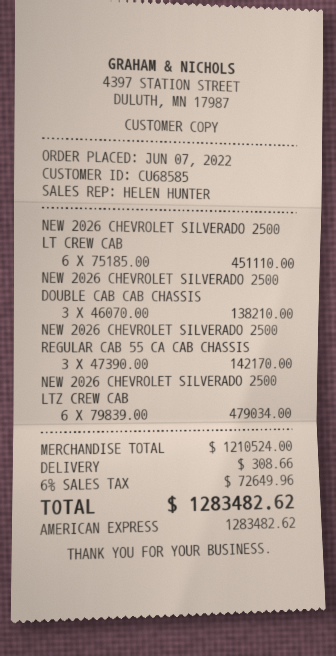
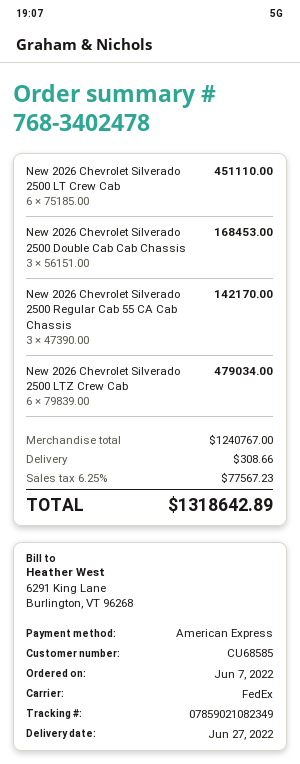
NEW 2026 CHEVROLET SILVERADO 2500 DOUBLE CAB CAB CHASSIS: 3 x 46070.00 = 138210.00 -> 3 x 56151.00 = 168453.00
subtotal: 1210524.00 -> 1240767.00
tax: 6% = 72649.96 -> 6.25% = 77567.23
total: 1283482.62 -> 1318642.89

